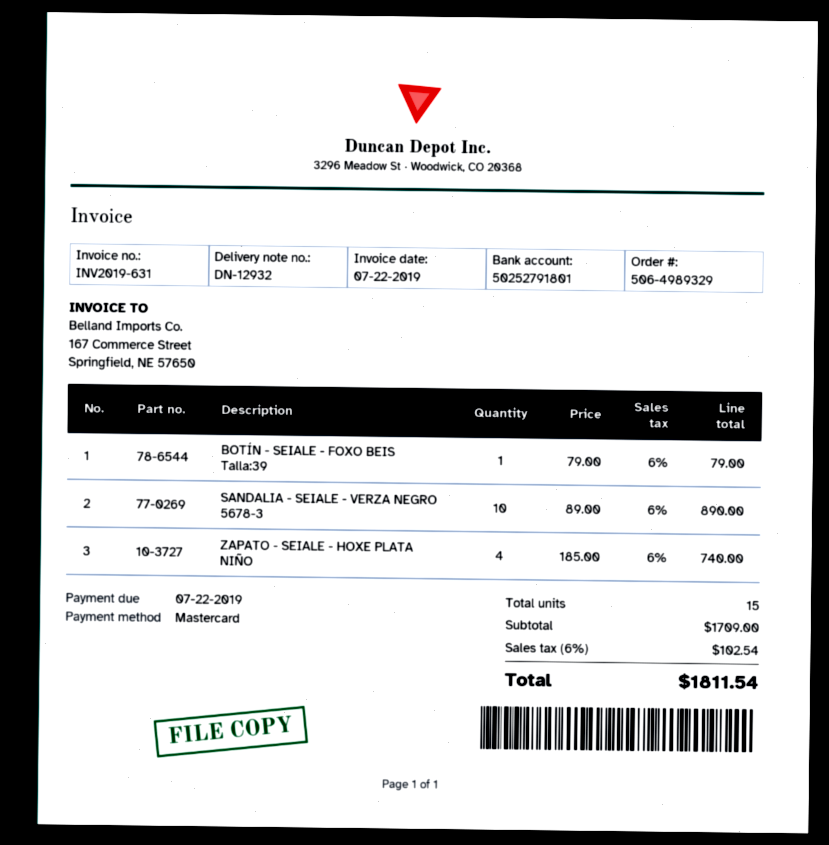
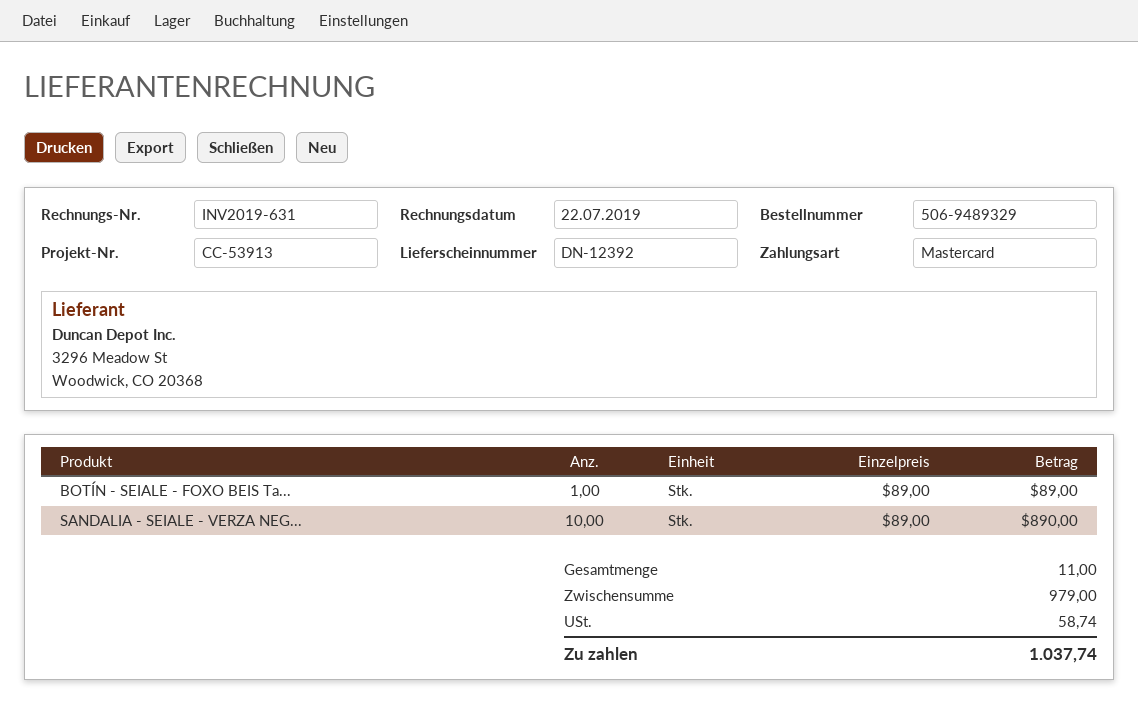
order number: 506-4989329 -> 506-9489329
delivery note number: DN-12932 -> DN-12392
BOTÍN - SEIALE - FOXO BEIS Talla:39: 1 x 79.00 = 79.00 -> 1 x 89.00 = 89.00
ZAPATO - SEIALE - HOXE PLATA NIÑO: 4 x 185.00 = 740.00 -> none
total quantity: 15 -> 11
subtotal: 1709.00 -> 979.00
tax: 102.54 -> 58.74
total: 1811.54 -> 1037.74

